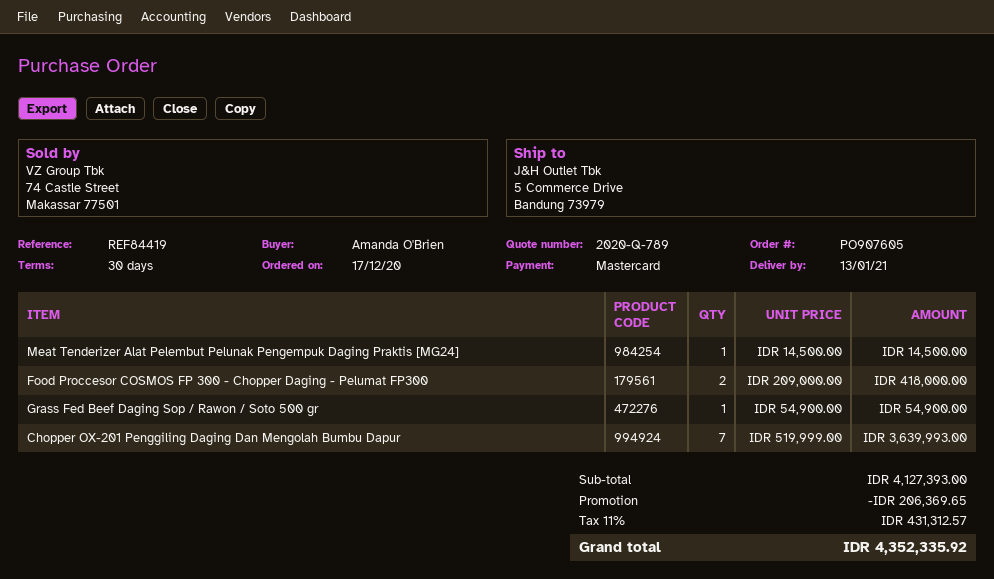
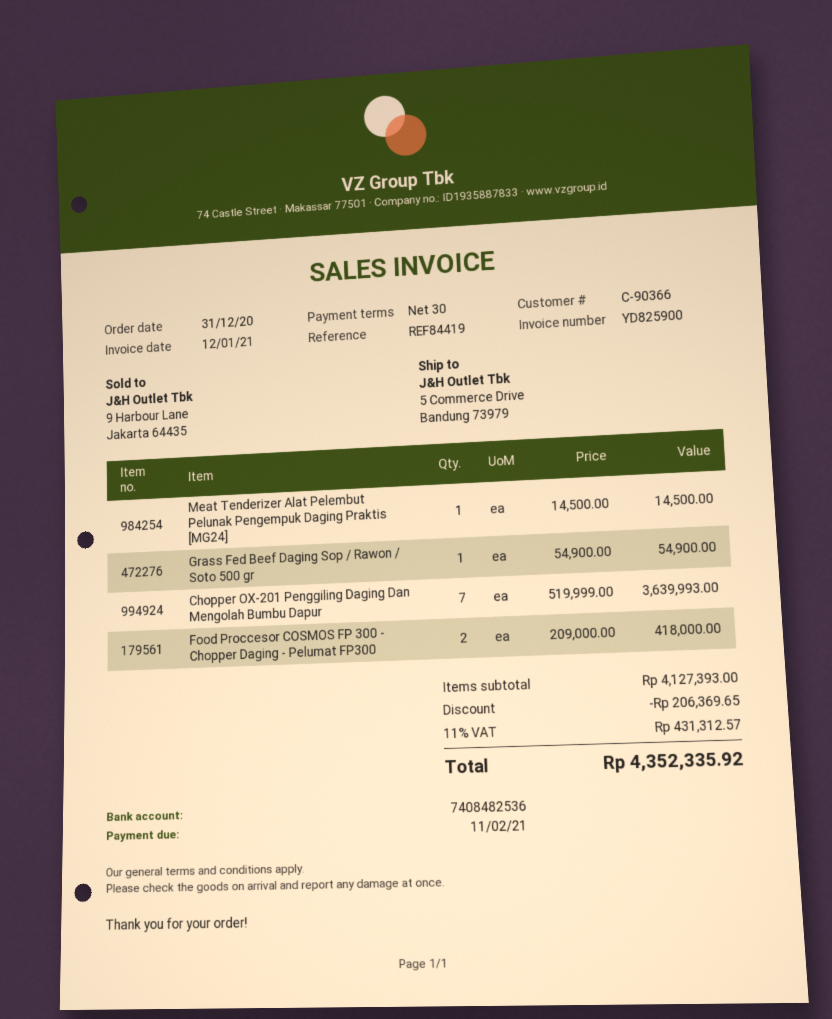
order date: 2020-12-17 -> 2020-12-31

